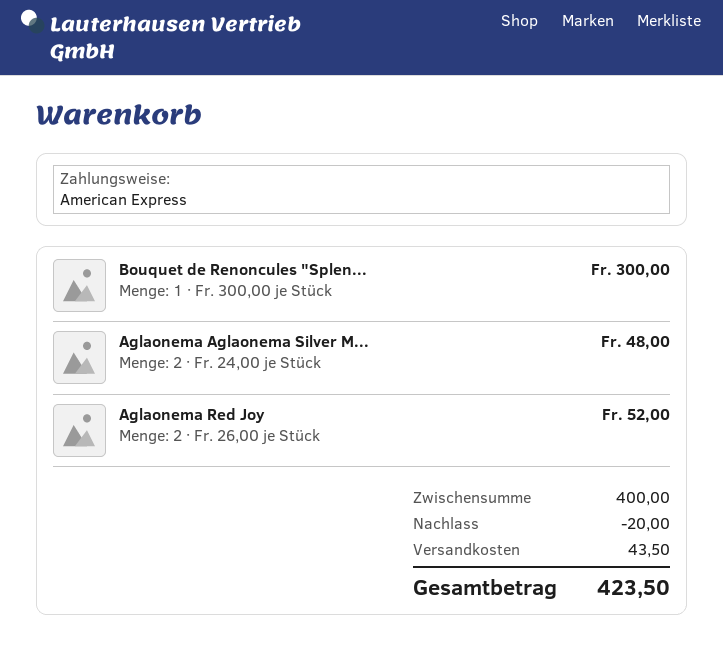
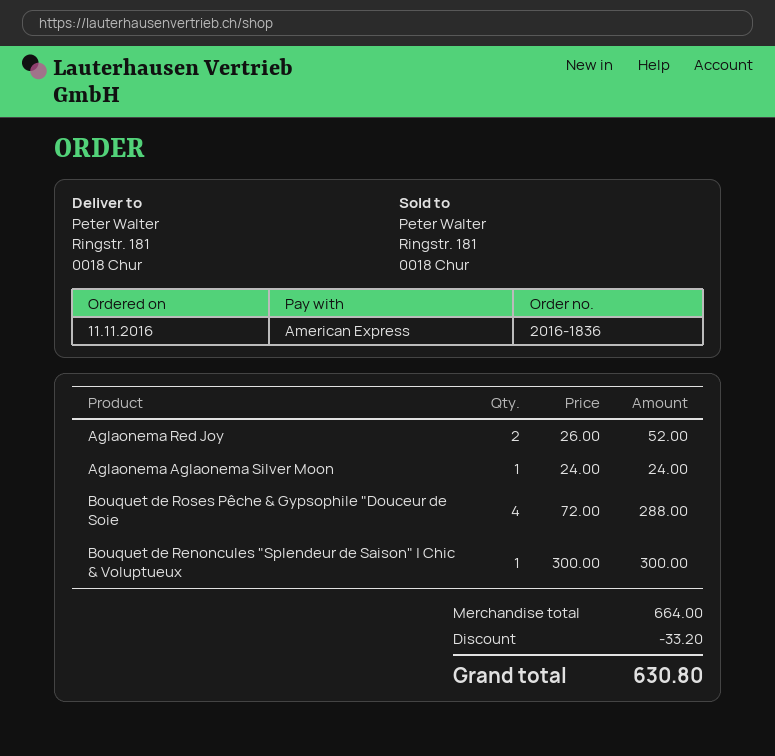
Aglaonema Aglaonema Silver M...: 2 x 24.00 = 48.00 -> 1 x 24.00 = 24.00
Bouquet de Roses Pêche & Gypsophile "Douceur de Soie: none -> 4 x 72.00 = 288.00
subtotal: 400.00 -> 664.00
discount: 20.00 -> 33.20
shipping: 43.50 -> none
total: 423.50 -> 630.80

